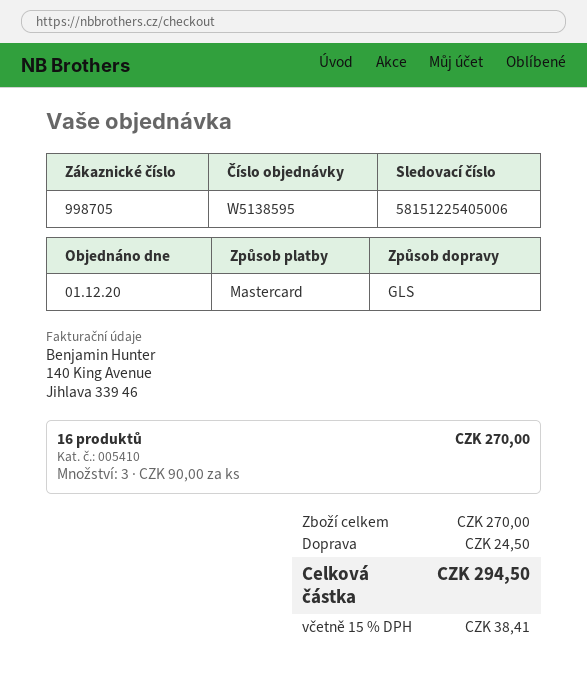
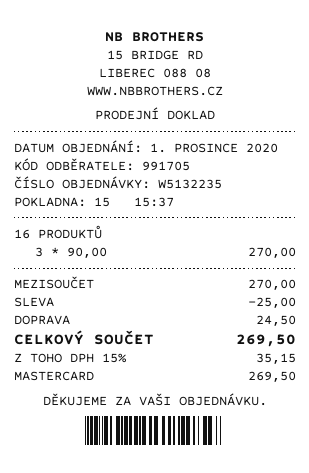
order number: W5138595 -> W5132235
customer number: 998705 -> 991705
discount: none -> 25.00
tax: 15% = 38.41 -> 15% = 35.15
total: 294.50 -> 269.50

